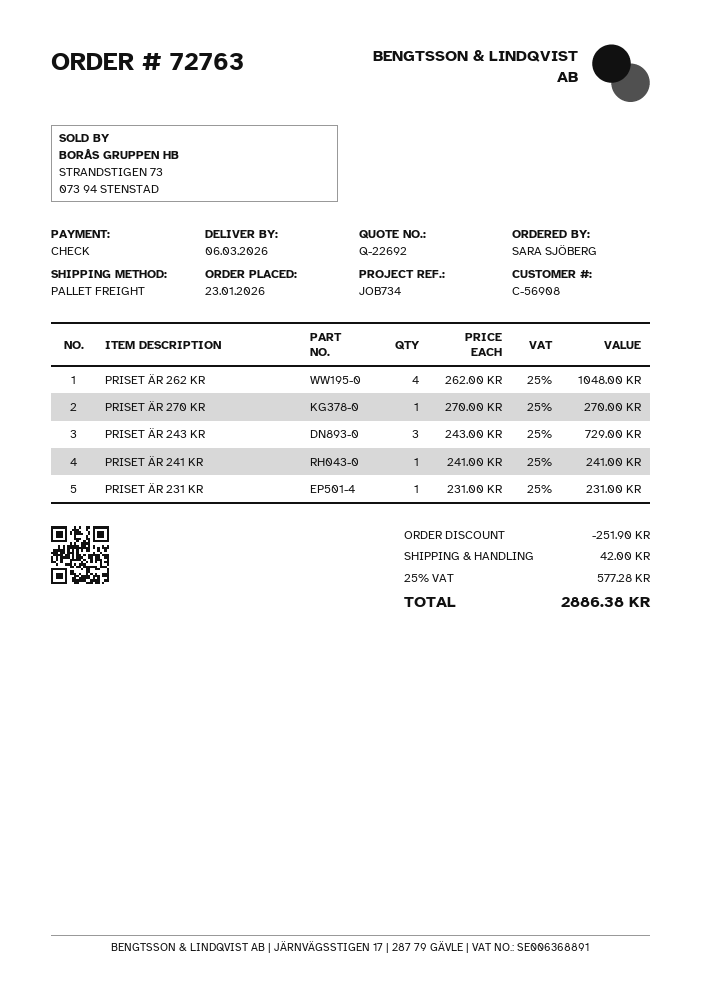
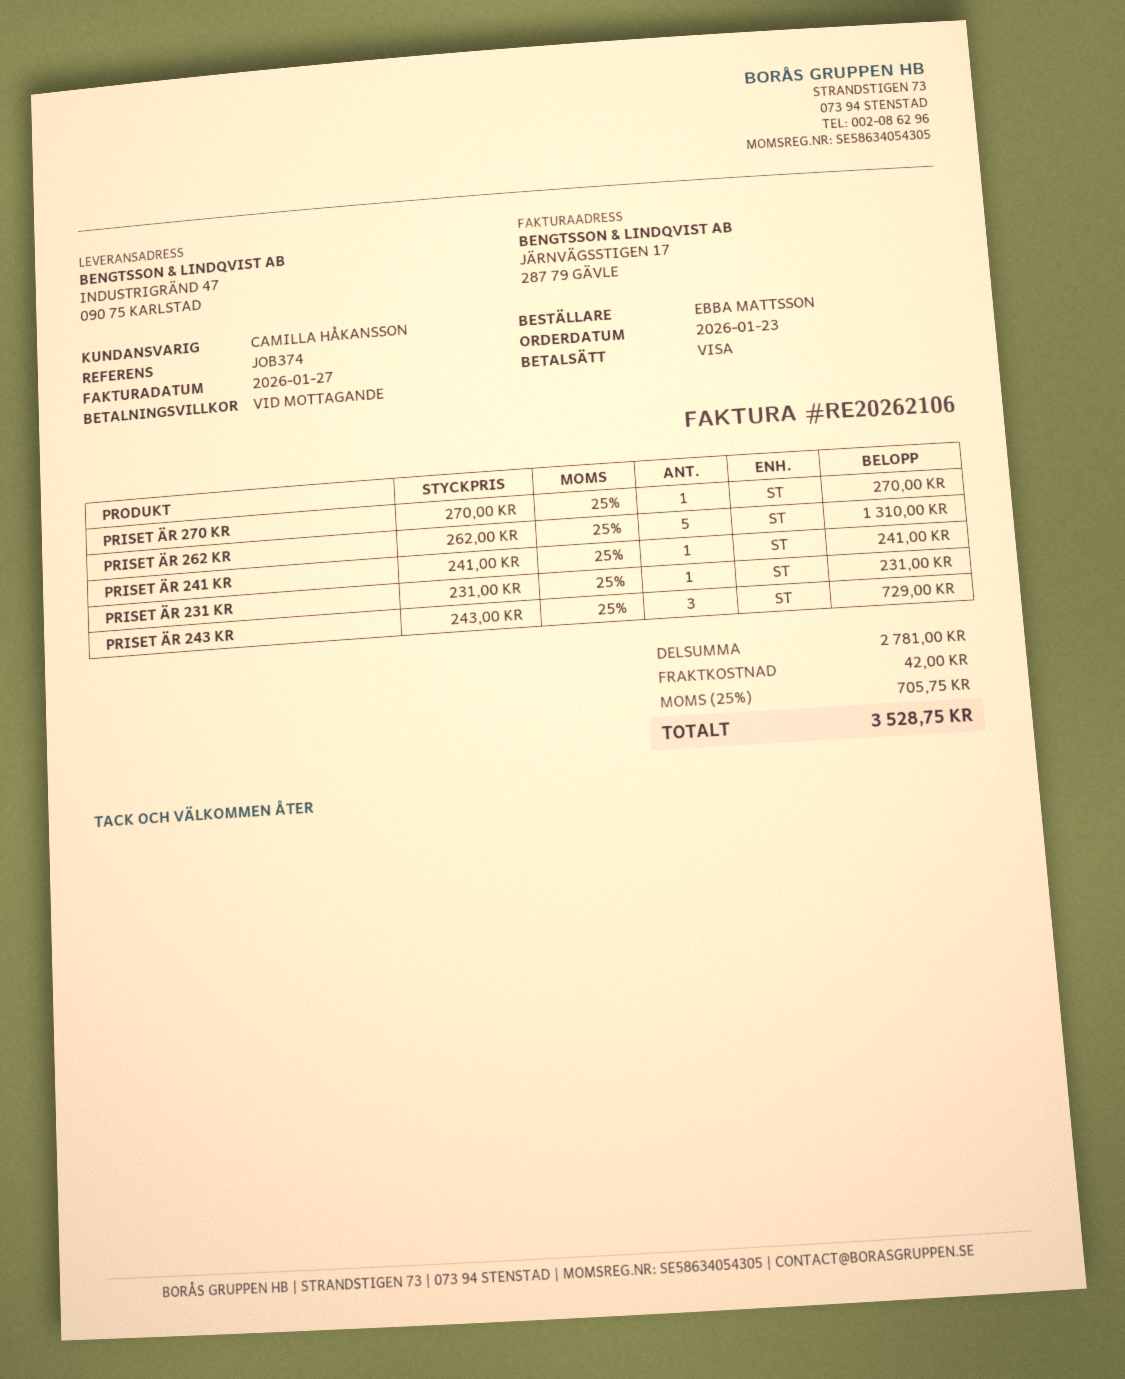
reference: JOB734 -> JOB374
ordered by: SARA SJÖBERG -> EBBA MATTSSON
payment method: cheque -> Visa
PRISET ÄR 262 KR: 4 x 262.00 = 1048.00 -> 5 x 262.00 = 1310.00
discount: 251.90 -> none
tax: 25% = 577.28 -> 25% = 705.75
total: 2886.38 -> 3528.75

